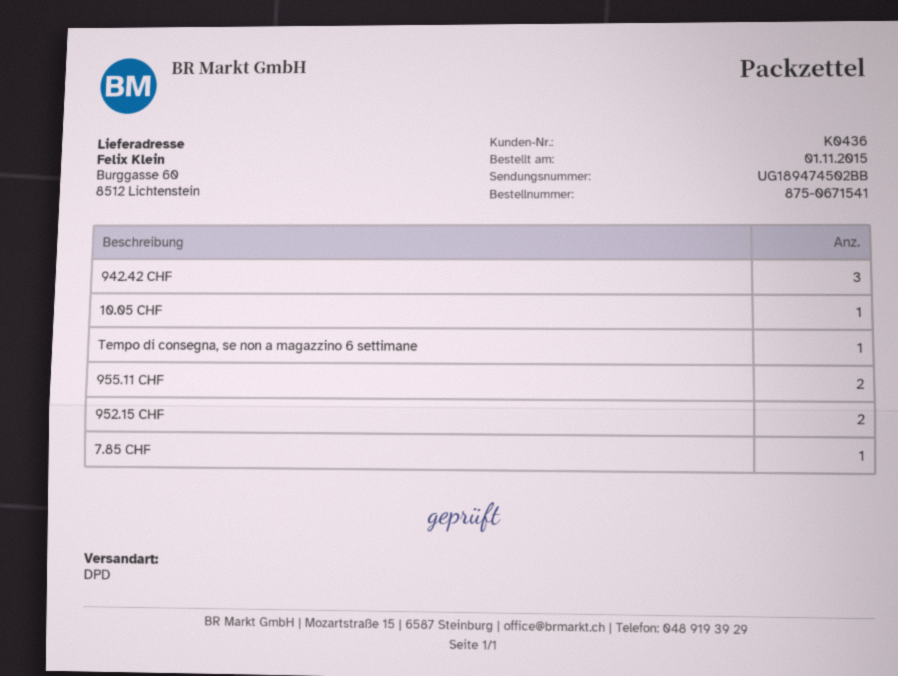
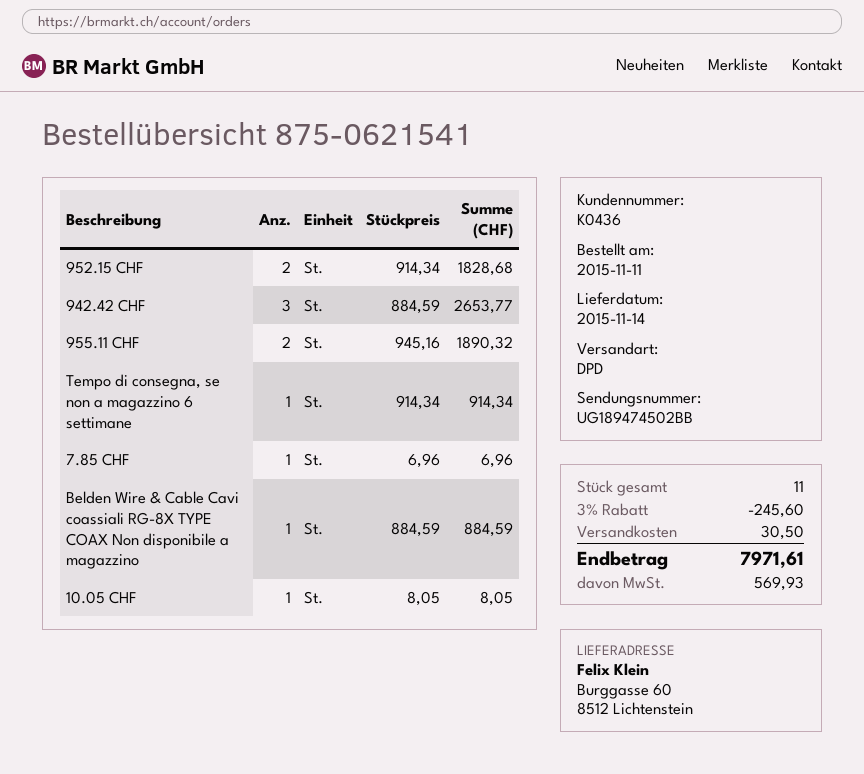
order number: 875-0671541 -> 875-0621541
order date: 2015-11-01 -> 2015-11-11
Belden Wire & Cable Cavi coassiali RG-8X TYPE COAX Non disponibile a magazzino: none -> 1

